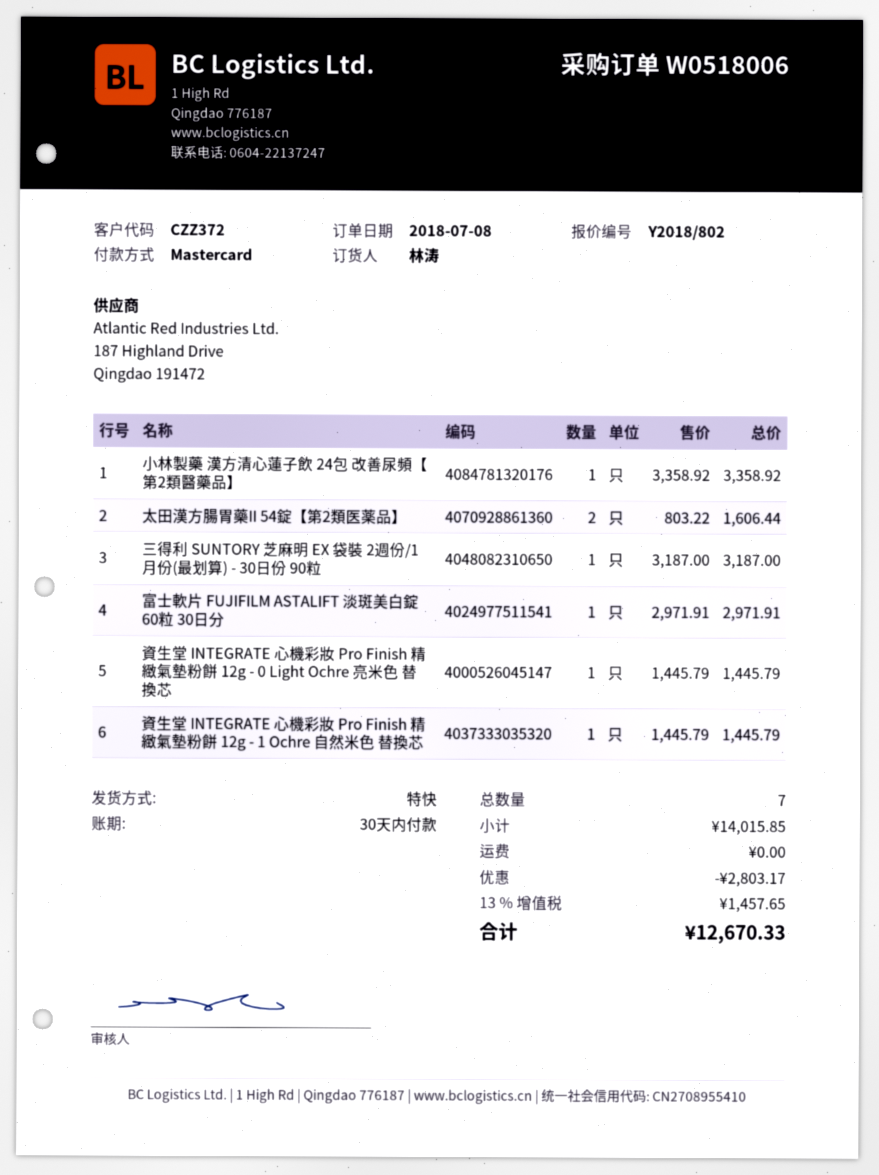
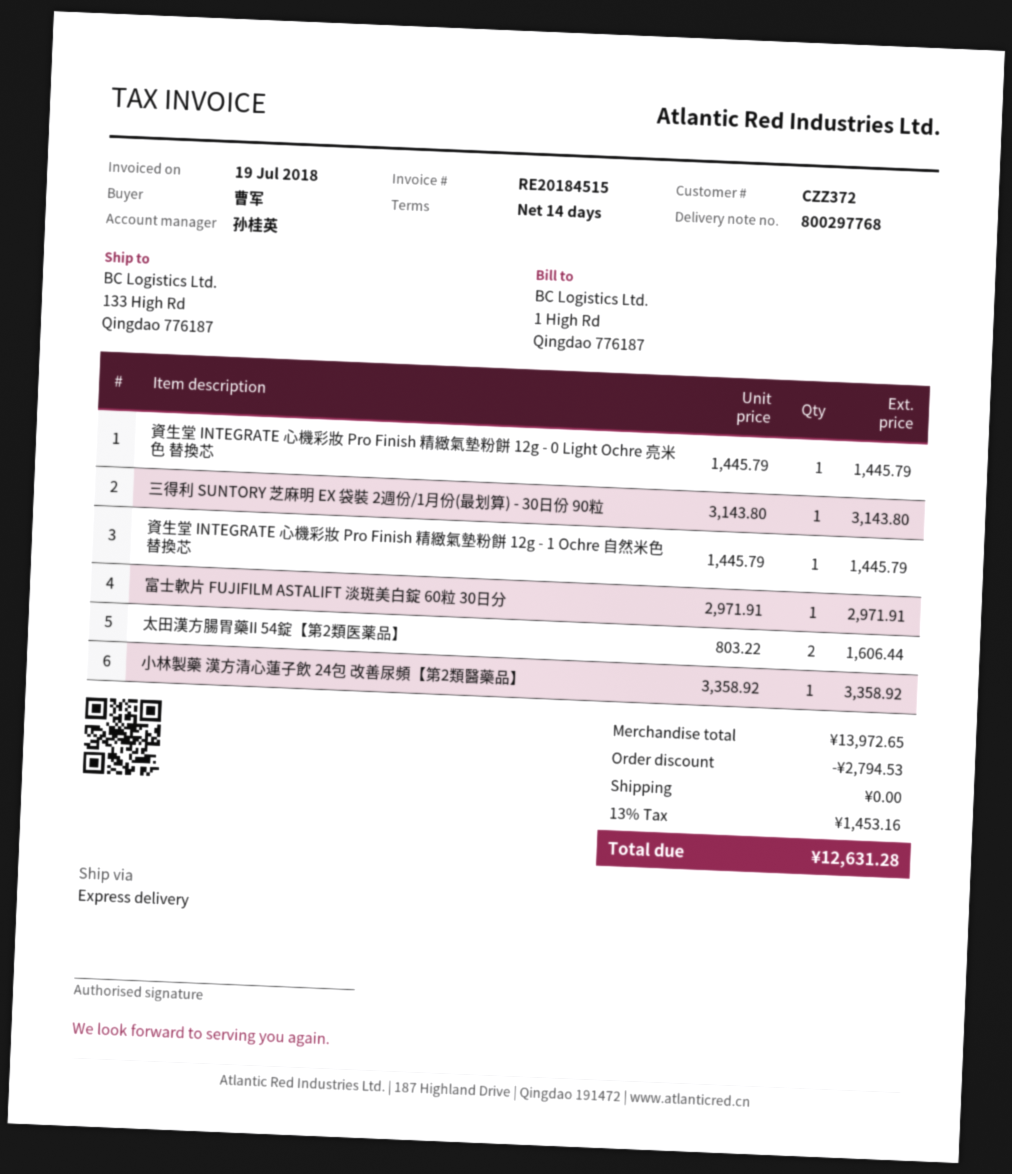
payment terms: 30 days -> 14 days
ordered by: 林涛 -> 曹军
三得利 SUNTORY 芝麻明 EX 袋裝 2週份/1月份(最划算) - 30日份 90粒: 1 x 3187.00 = 3187.00 -> 1 x 3143.80 = 3143.80
subtotal: 14015.85 -> 13972.65
discount: 2803.17 -> 2794.53
tax: 13% = 1457.65 -> 13% = 1453.16
total: 12670.33 -> 12631.28

